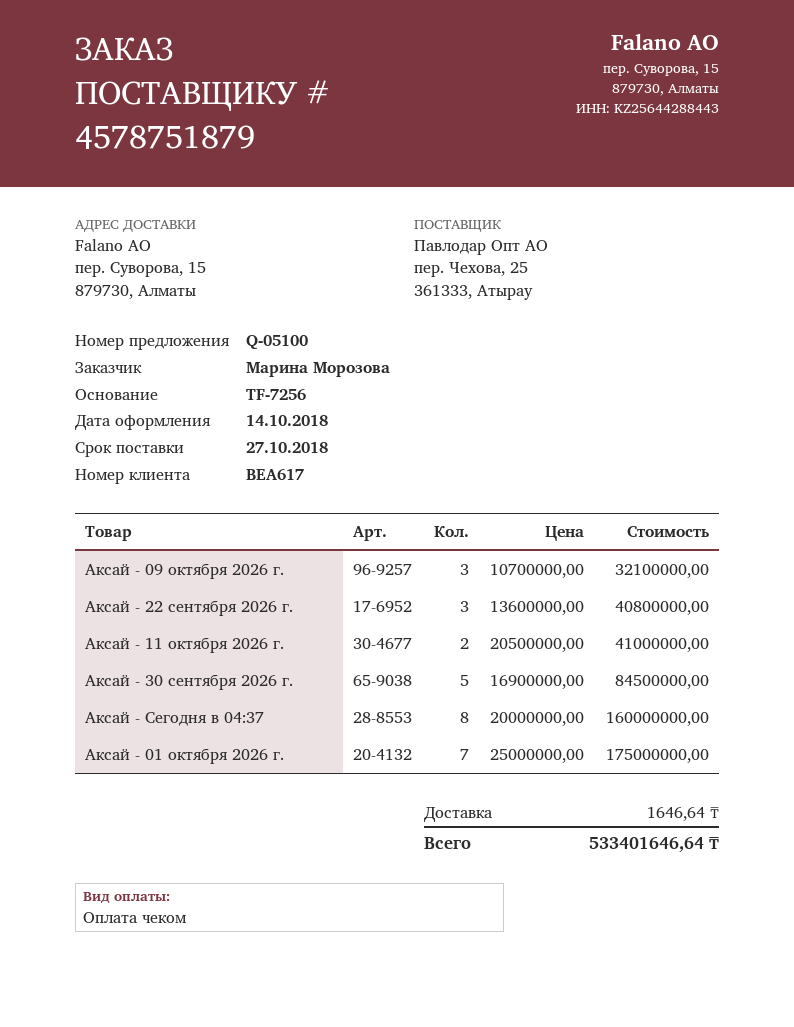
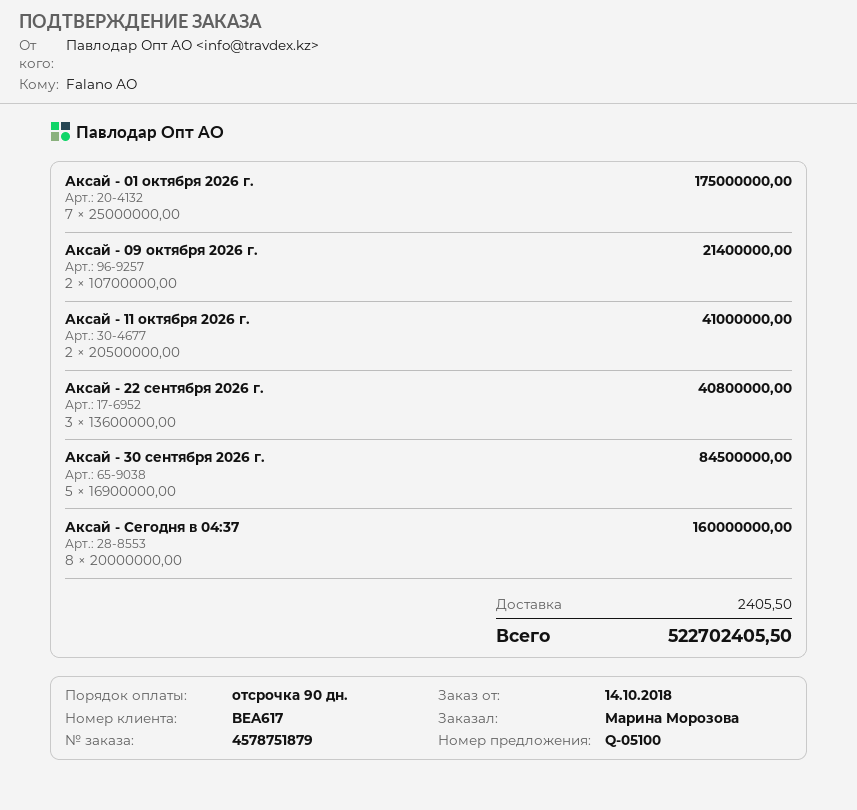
Аксай - 09 октября 2026 г.: 3 x 10700000.00 = 32100000.00 -> 2 x 10700000.00 = 21400000.00
shipping: 1646.64 -> 2405.50
total: 533401646.64 -> 522702405.50

